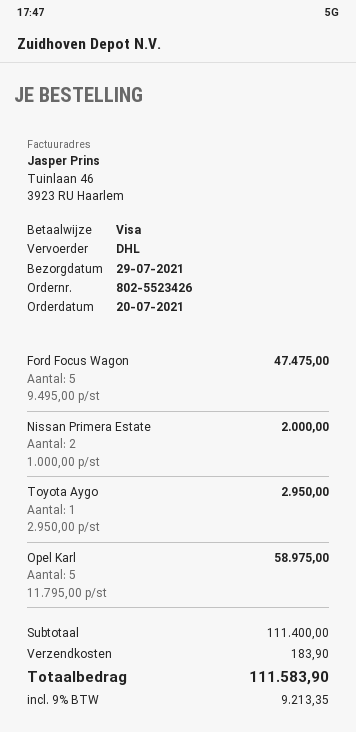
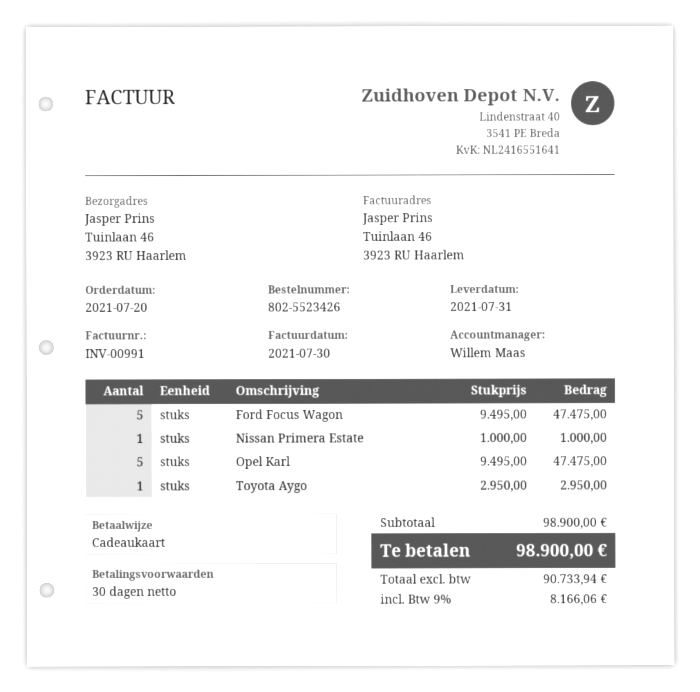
delivery date: 2021-07-29 -> 2021-07-31
payment method: Visa -> gift card
Nissan Primera Estate: 2 x 1000.00 = 2000.00 -> 1 x 1000.00 = 1000.00
Opel Karl: 5 x 11795.00 = 58975.00 -> 5 x 9495.00 = 47475.00
subtotal: 111400.00 -> 98900.00
shipping: 183.90 -> none
tax: 9% = 9213.35 -> 9% = 8166.06
total: 111583.90 -> 98900.00

